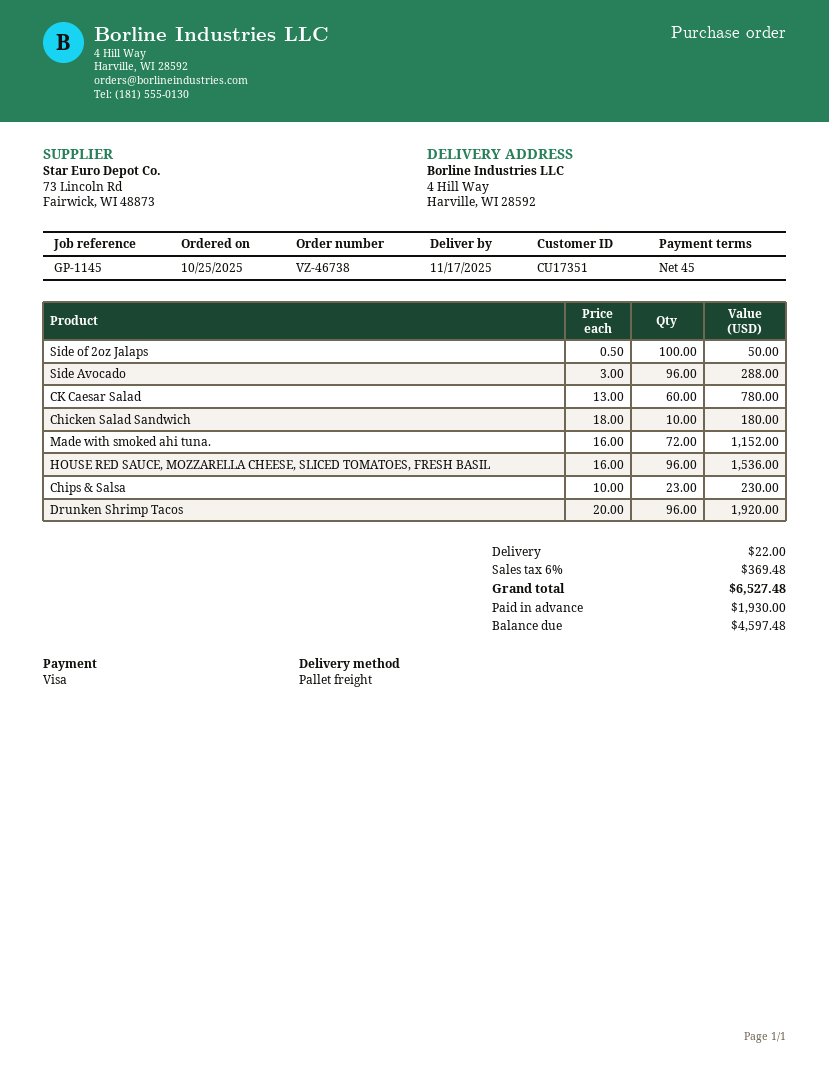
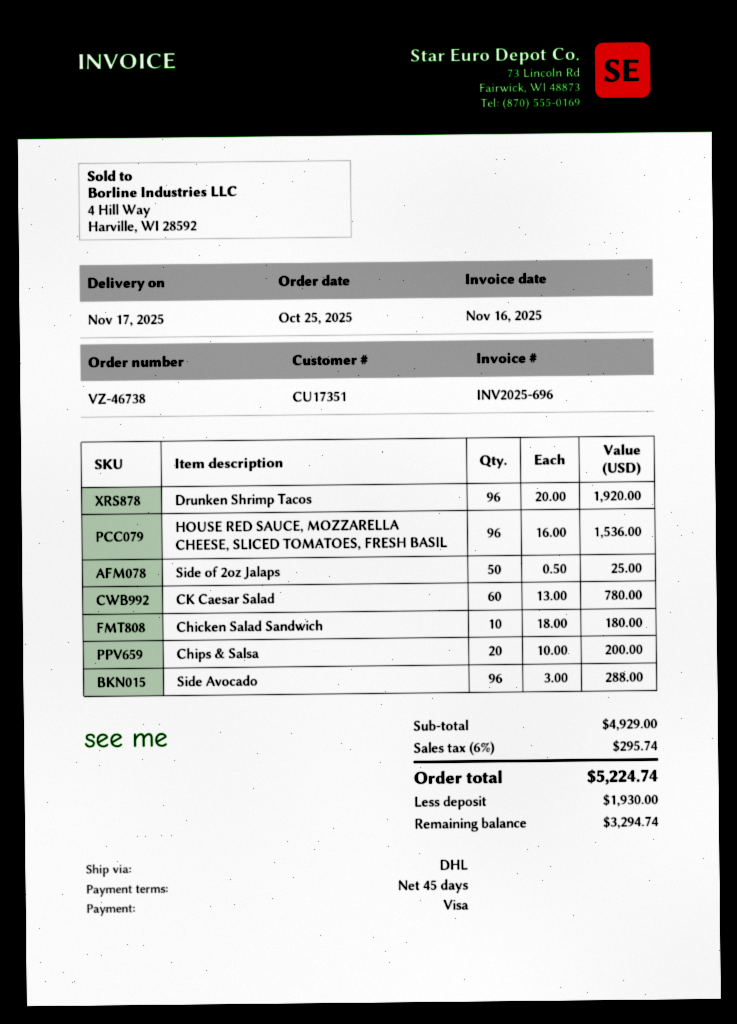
shipping method: pallet freight -> DHL
Side of 2oz Jalaps: 100 x 0.50 = 50.00 -> 50 x 0.50 = 25.00
Made with smoked ahi tuna.: 72 x 16.00 = 1152.00 -> none
Chips & Salsa: 23 x 10.00 = 230.00 -> 20 x 10.00 = 200.00
shipping: 22.00 -> none
tax: 6% = 369.48 -> 6% = 295.74
total: 6527.48 -> 5224.74
balance: 4597.48 -> 3294.74

